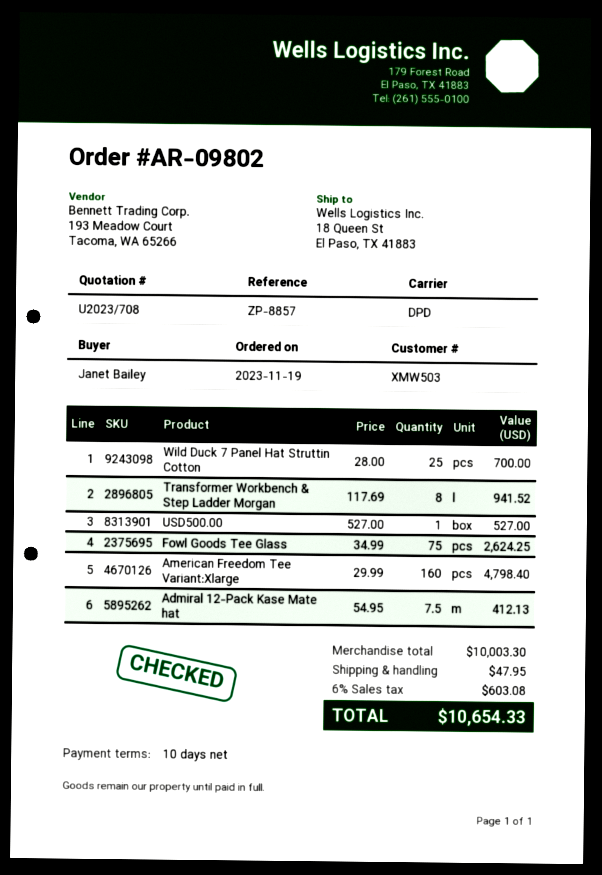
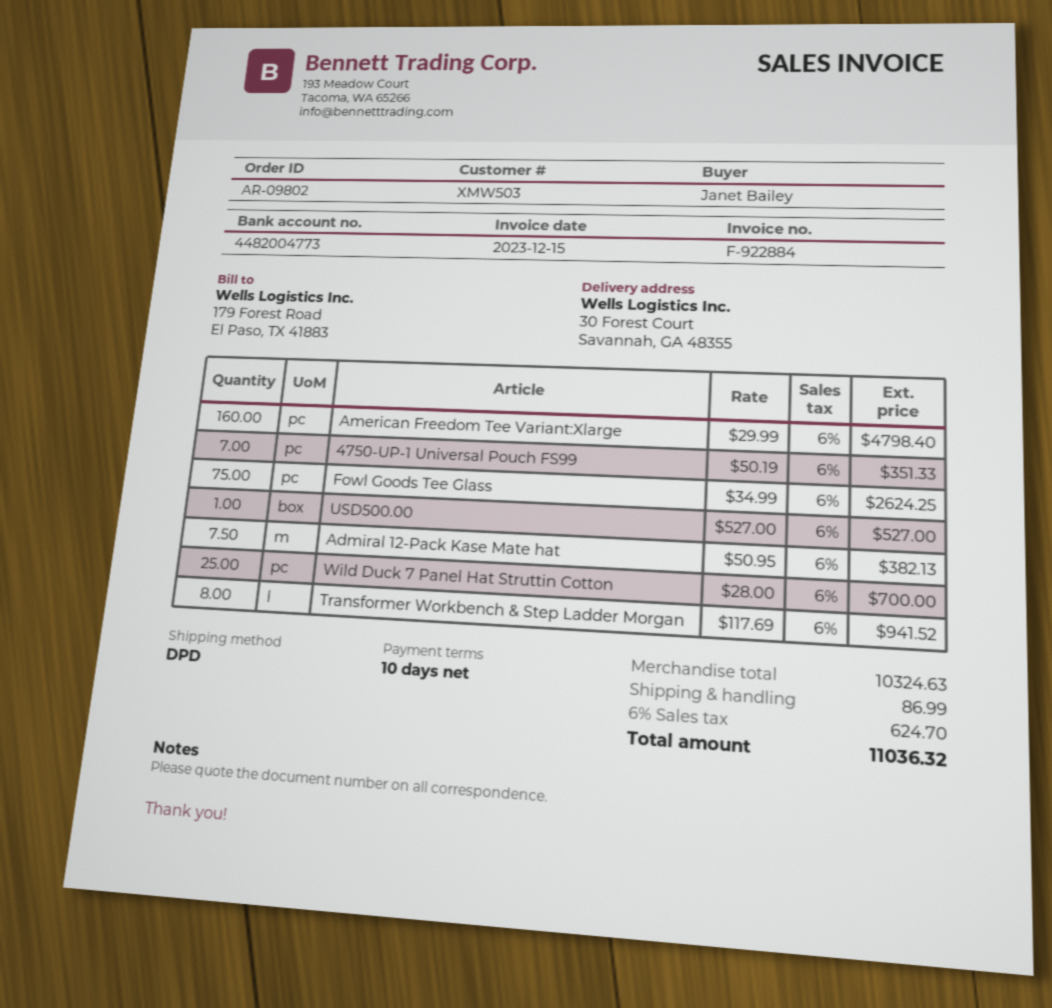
ship to: 18 Queen St, El Paso, TX 41883 -> 30 Forest Court, Savannah, GA 48355
Admiral 12-Pack Kase Mate hat: 7.5 x 54.95 = 412.13 -> 7.5 x 50.95 = 382.13
4750-UP-1 Universal Pouch FS99: none -> 7 x 50.19 = 351.33
subtotal: 10003.30 -> 10324.63
shipping: 47.95 -> 86.99
tax: 6% = 603.08 -> 6% = 624.70
total: 10654.33 -> 11036.32

